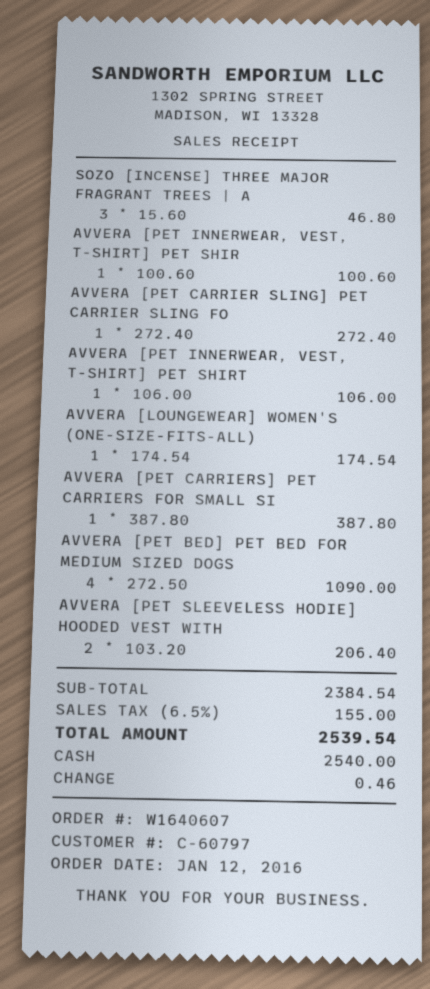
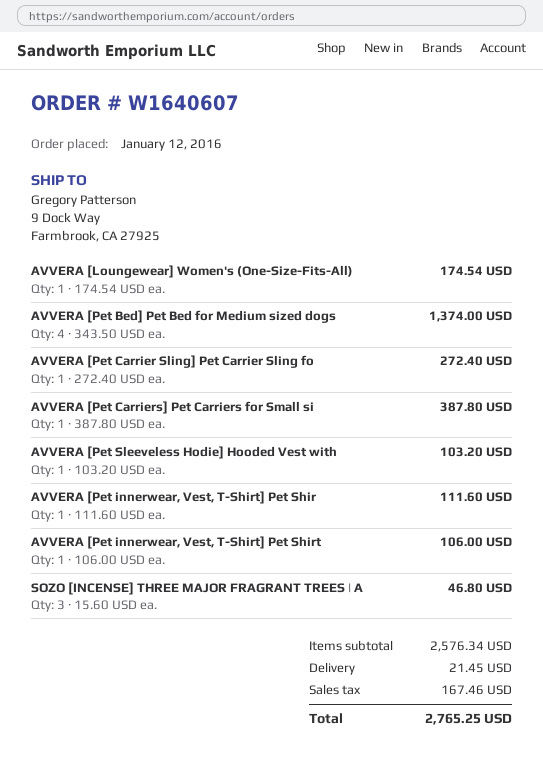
AVVERA [PET INNERWEAR, VEST, T-SHIRT] PET SHIR: 1 x 100.60 = 100.60 -> 1 x 111.60 = 111.60
AVVERA [PET BED] PET BED FOR MEDIUM SIZED DOGS: 4 x 272.50 = 1090.00 -> 4 x 343.50 = 1374.00
AVVERA [PET SLEEVELESS HODIE] HOODED VEST WITH: 2 x 103.20 = 206.40 -> 1 x 103.20 = 103.20
subtotal: 2384.54 -> 2576.34
shipping: none -> 21.45
tax: 155.00 -> 167.46
total: 2539.54 -> 2765.25

